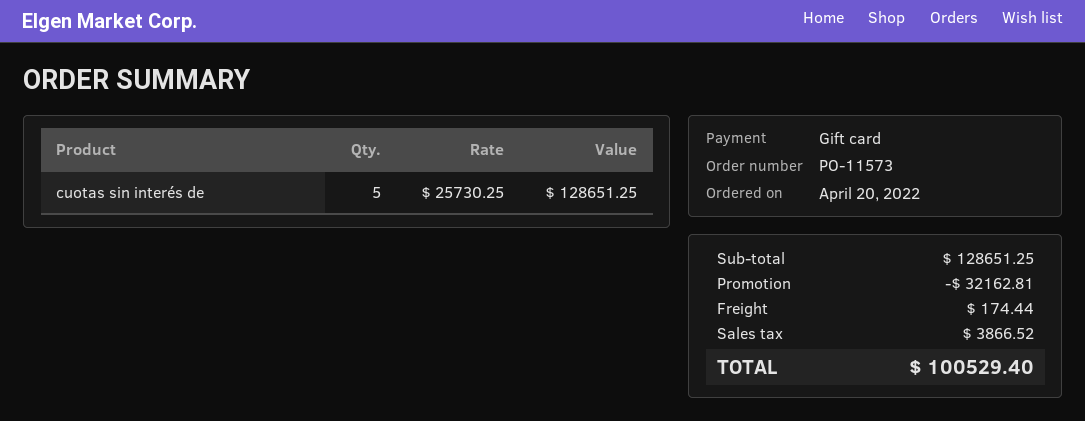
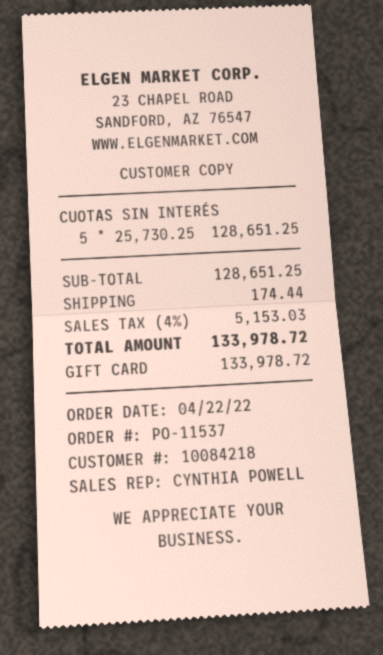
order number: PO-11573 -> PO-11537
order date: 2022-04-20 -> 2022-04-22
discount: 32162.81 -> none
tax: 3866.52 -> 5153.03
total: 100529.40 -> 133978.72

